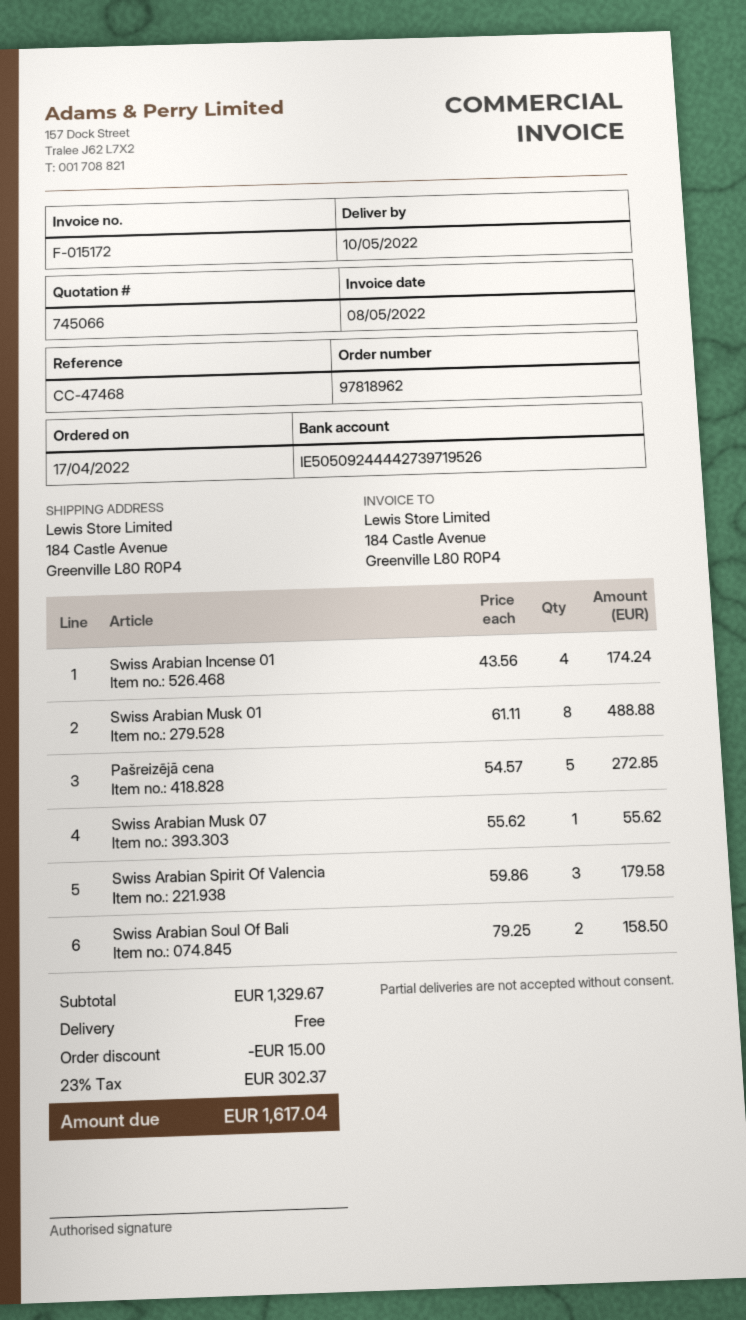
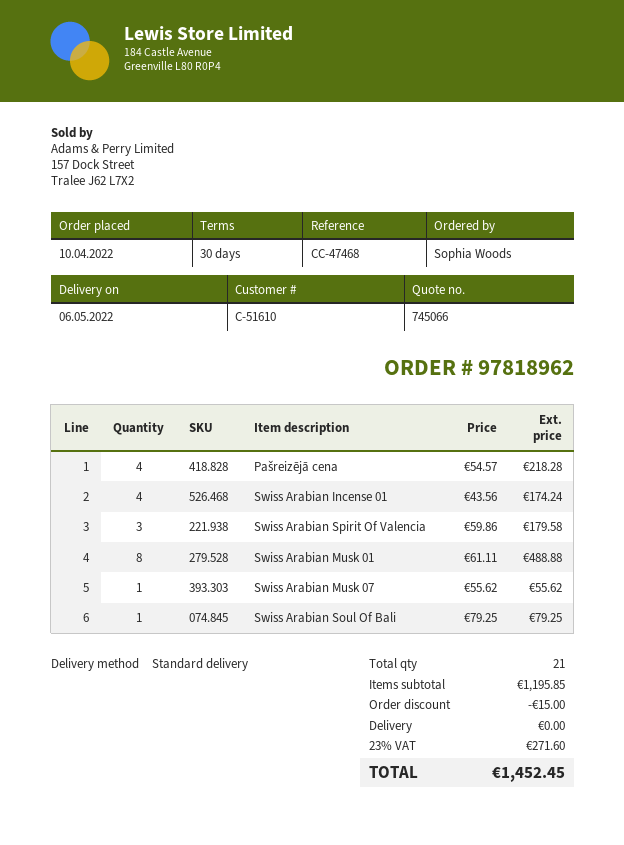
order date: 2022-04-17 -> 2022-04-10
delivery date: 2022-05-10 -> 2022-05-06
Pašreizējā cena: 5 x 54.57 = 272.85 -> 4 x 54.57 = 218.28
Swiss Arabian Soul Of Bali: 2 x 79.25 = 158.50 -> 1 x 79.25 = 79.25
subtotal: 1329.67 -> 1195.85
tax: 23% = 302.37 -> 23% = 271.60
total: 1617.04 -> 1452.45

